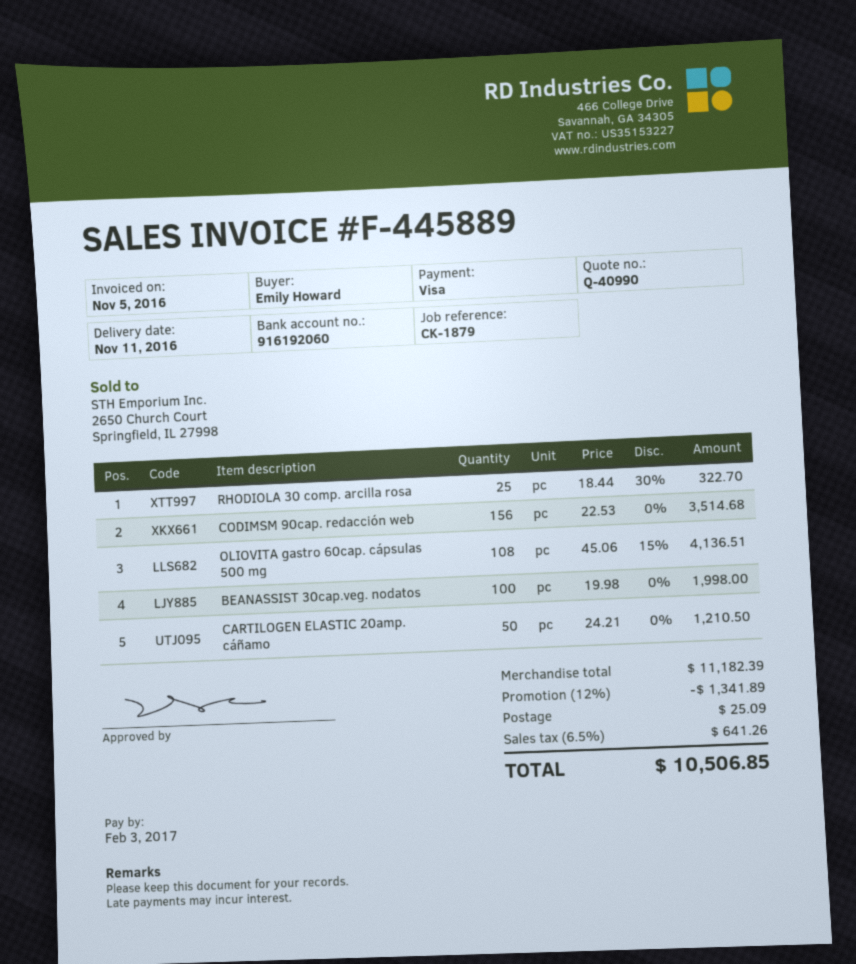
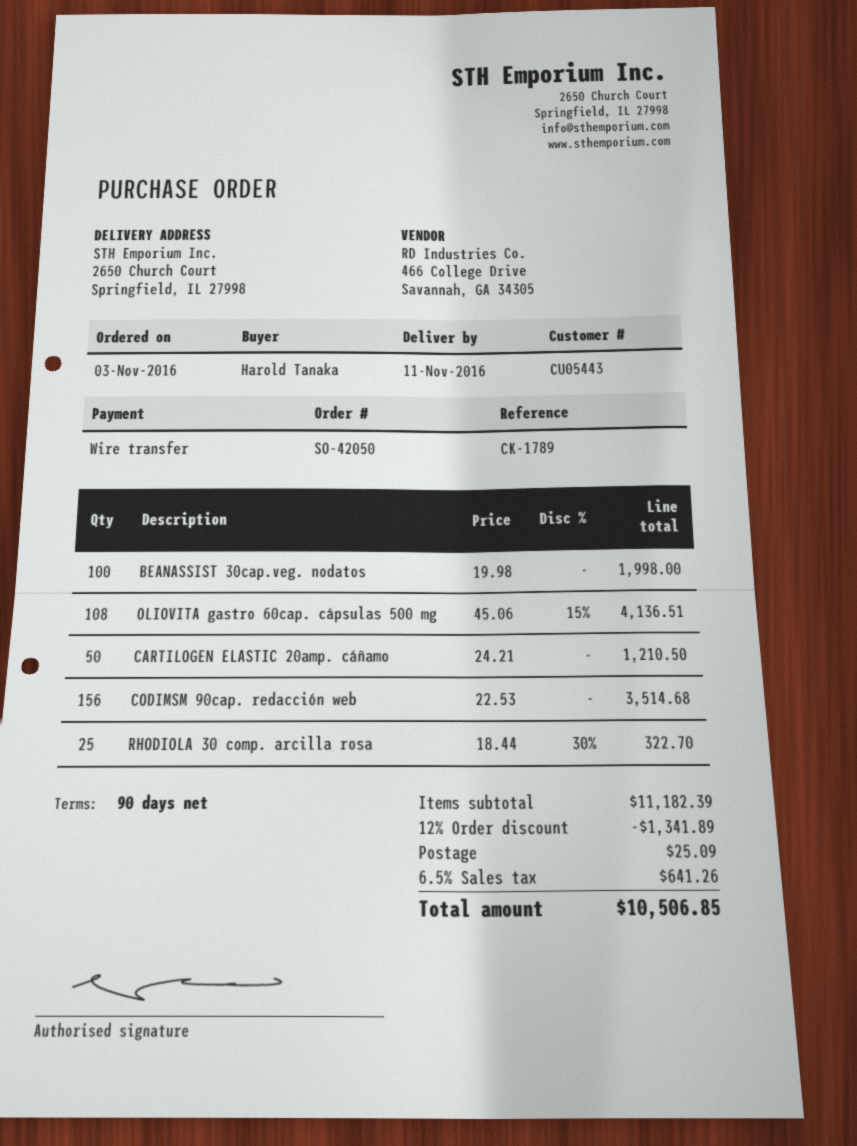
reference: CK-1879 -> CK-1789
ordered by: Emily Howard -> Harold Tanaka
payment method: Visa -> bank transfer

